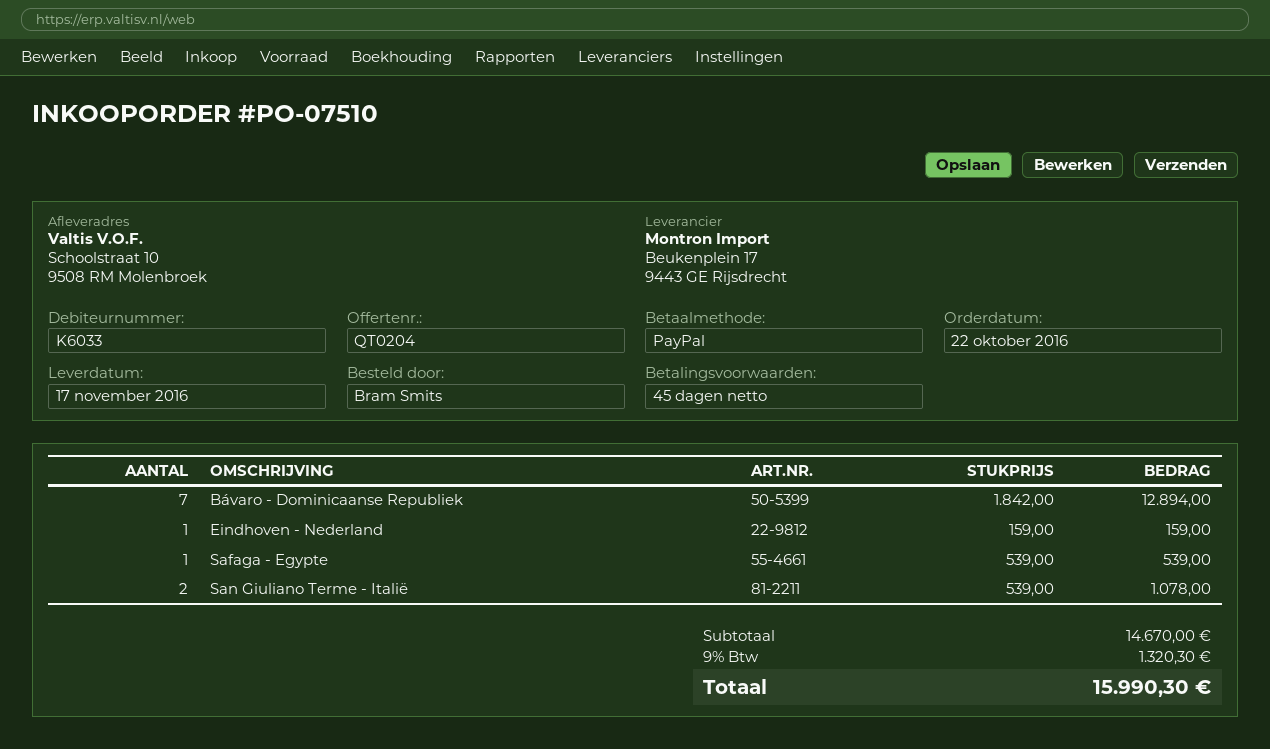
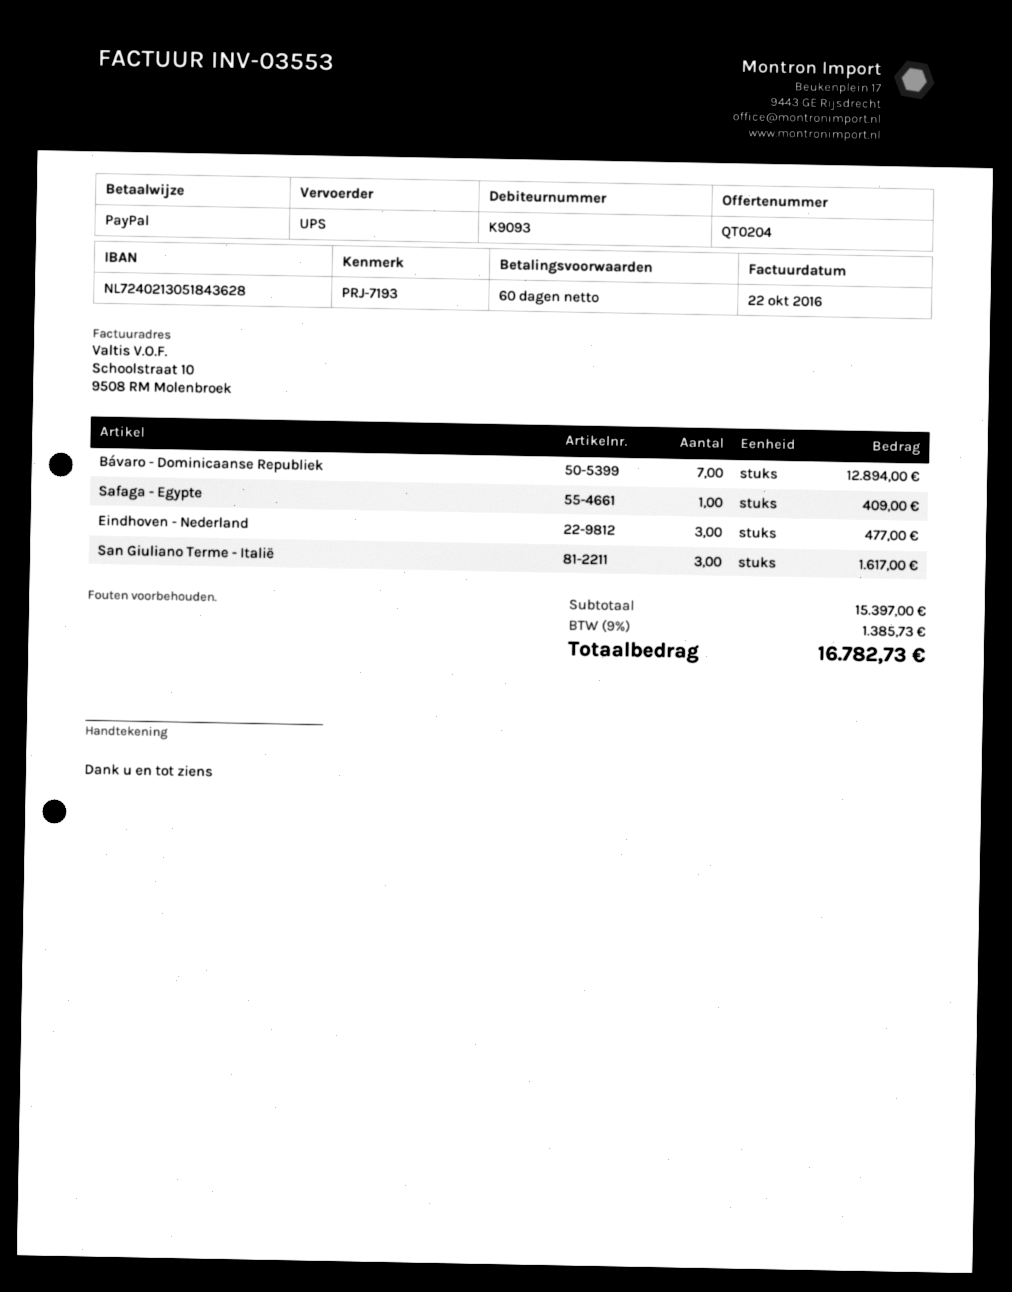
payment terms: 45 days -> 60 days
customer number: K6033 -> K9093
Eindhoven - Nederland: 1 for 159.00 -> 3 for 477.00
Safaga - Egypte: 1 for 539.00 -> 1 for 409.00
San Giuliano Terme - Italië: 2 for 1078.00 -> 3 for 1617.00
subtotal: 14670.00 -> 15397.00
tax: 9% = 1320.30 -> 9% = 1385.73
total: 15990.30 -> 16782.73

